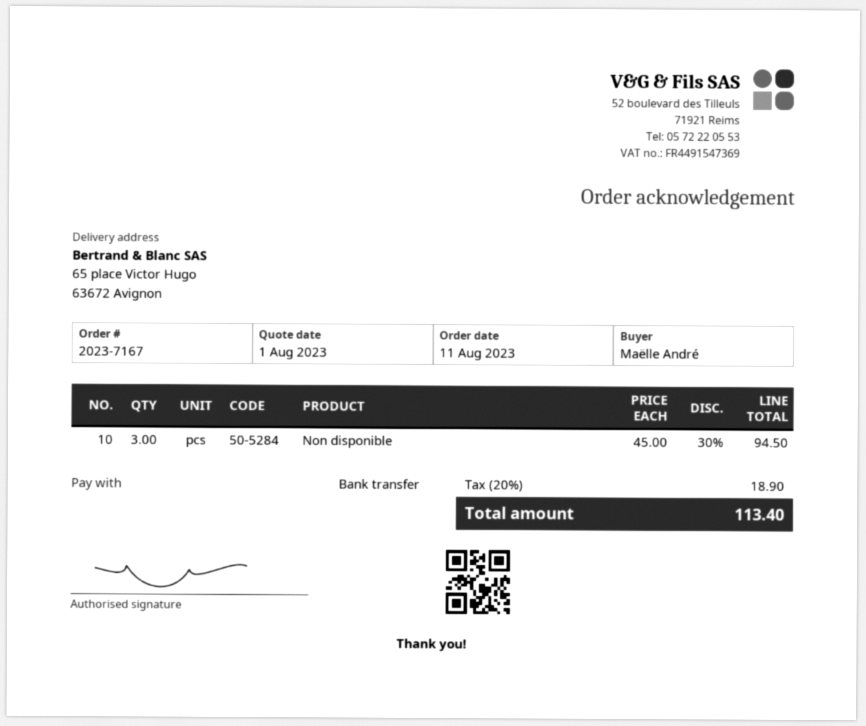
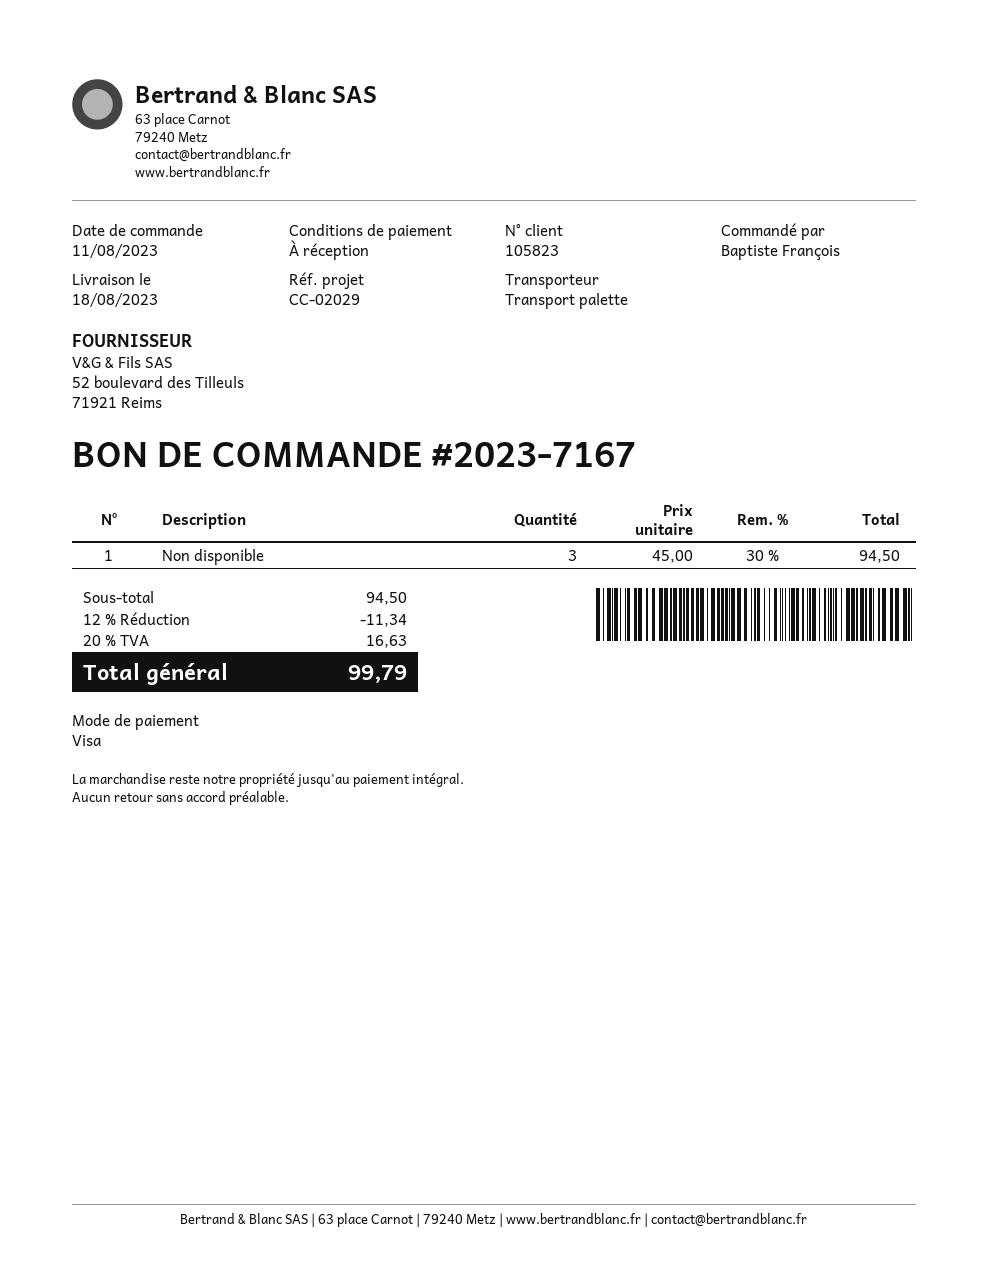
ordered by: Maëlle André -> Baptiste François
payment method: bank transfer -> Visa
discount: none -> 12% = 11.34
tax: 20% = 18.90 -> 20% = 16.63
total: 113.40 -> 99.79

